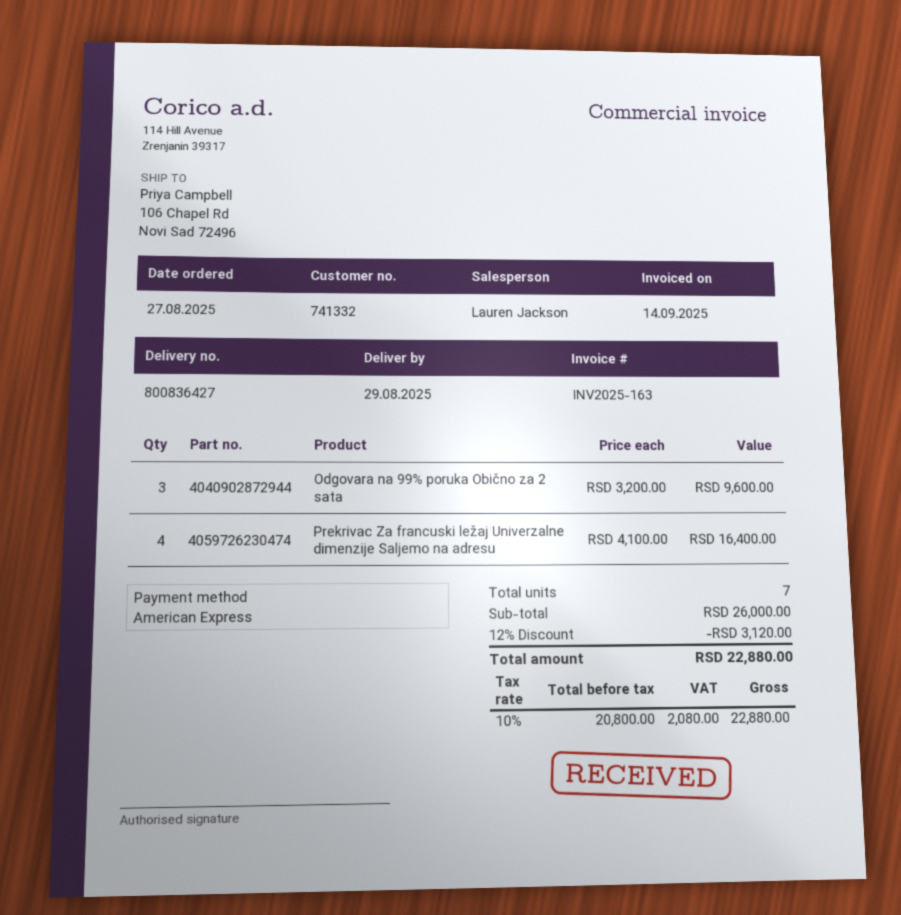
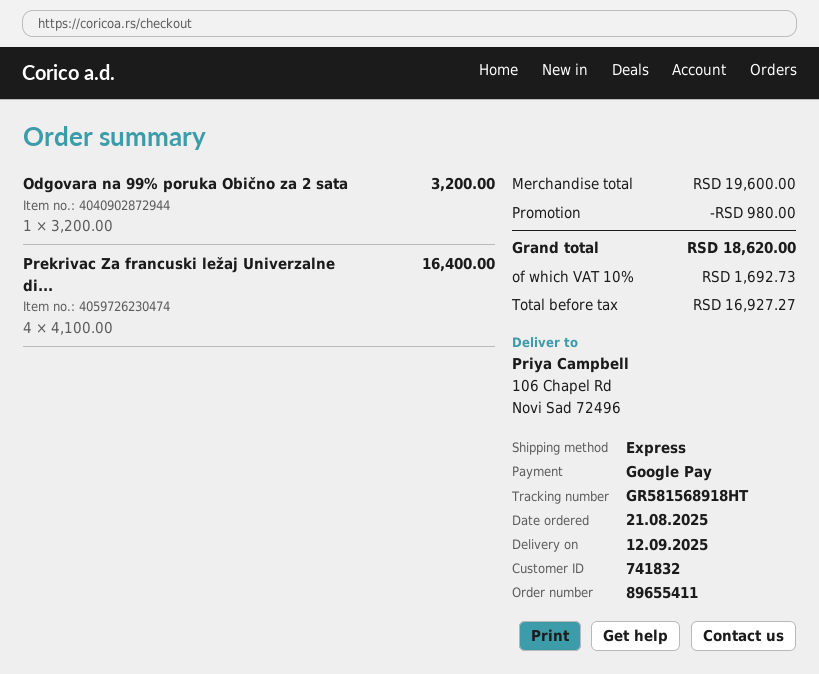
order date: 2025-08-27 -> 2025-08-21
delivery date: 2025-08-29 -> 2025-09-12
customer number: 741332 -> 741832
payment method: American Express -> Google Pay
Odgovara na 99% poruka Obično za 2 sata: 3 x 3200.00 = 9600.00 -> 1 x 3200.00 = 3200.00
subtotal: 26000.00 -> 19600.00
discount: 3120.00 -> 980.00
net: 20800.00 -> 16927.27
tax: 10% = 2080.00 -> 10% = 1692.73
total: 22880.00 -> 18620.00

